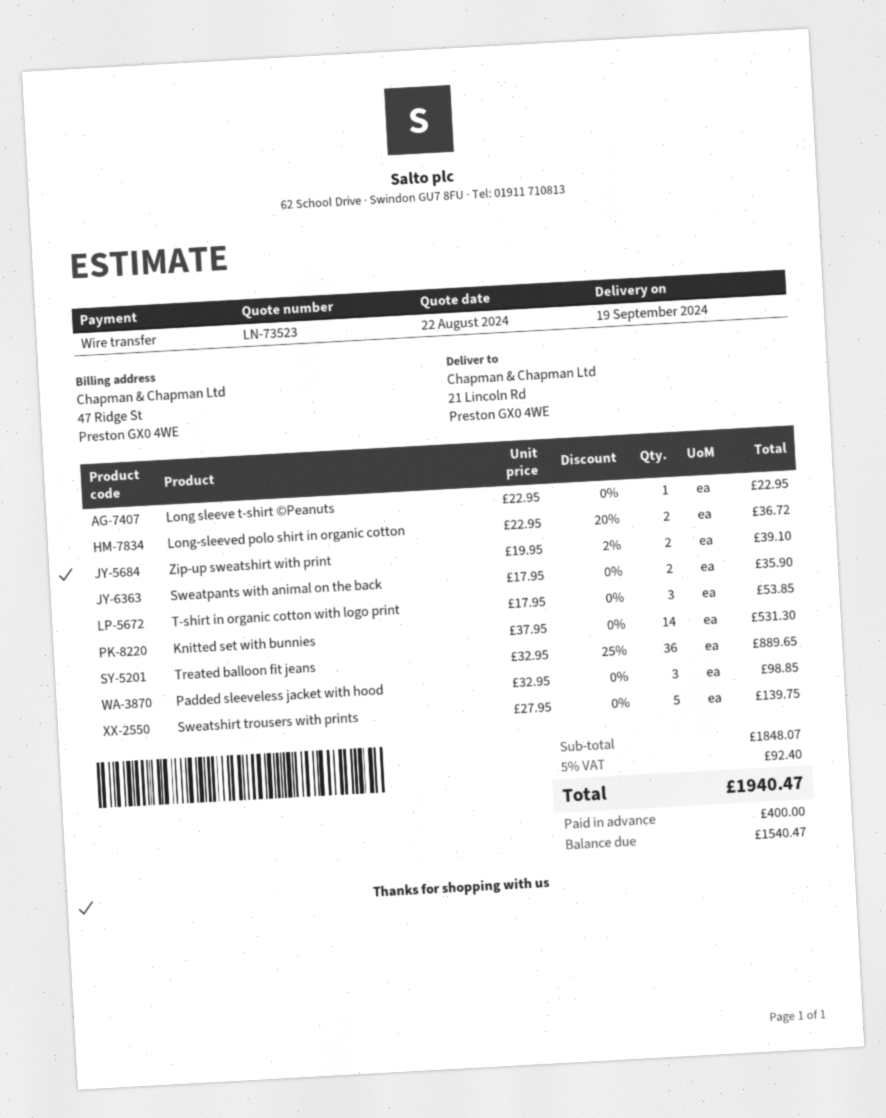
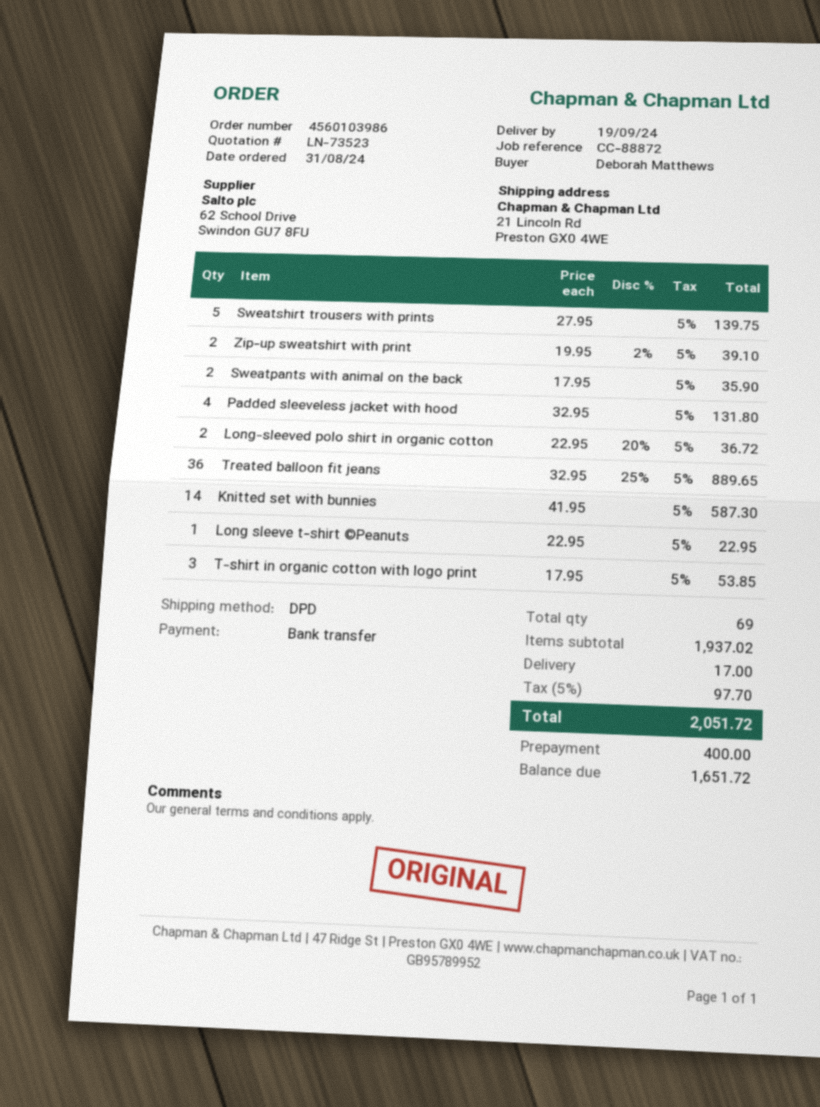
Knitted set with bunnies: 14 x 37.95 = 531.30 -> 14 x 41.95 = 587.30
Padded sleeveless jacket with hood: 3 x 32.95 = 98.85 -> 4 x 32.95 = 131.80
subtotal: 1848.07 -> 1937.02
shipping: none -> 17.00
tax: 5% = 92.40 -> 5% = 97.70
total: 1940.47 -> 2051.72
balance: 1540.47 -> 1651.72

